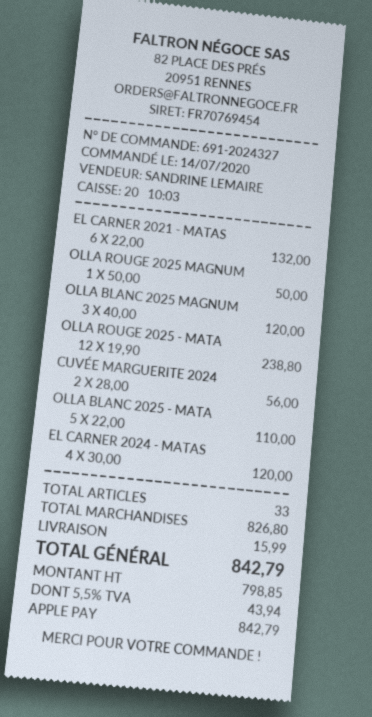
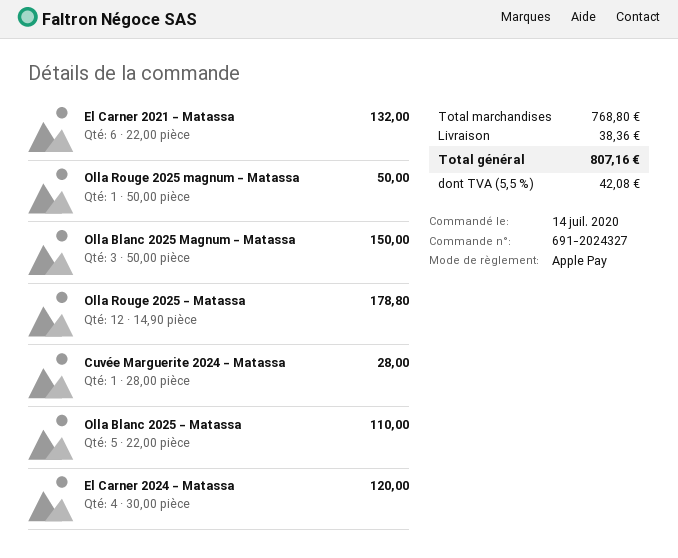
OLLA BLANC 2025 MAGNUM: 3 x 40.00 = 120.00 -> 3 x 50.00 = 150.00
OLLA ROUGE 2025 - MATA: 12 x 19.90 = 238.80 -> 12 x 14.90 = 178.80
CUVÉE MARGUERITE 2024: 2 x 28.00 = 56.00 -> 1 x 28.00 = 28.00
subtotal: 826.80 -> 768.80
shipping: 15.99 -> 38.36
tax: 5.5% = 43.94 -> 5.5% = 42.08
total: 842.79 -> 807.16

